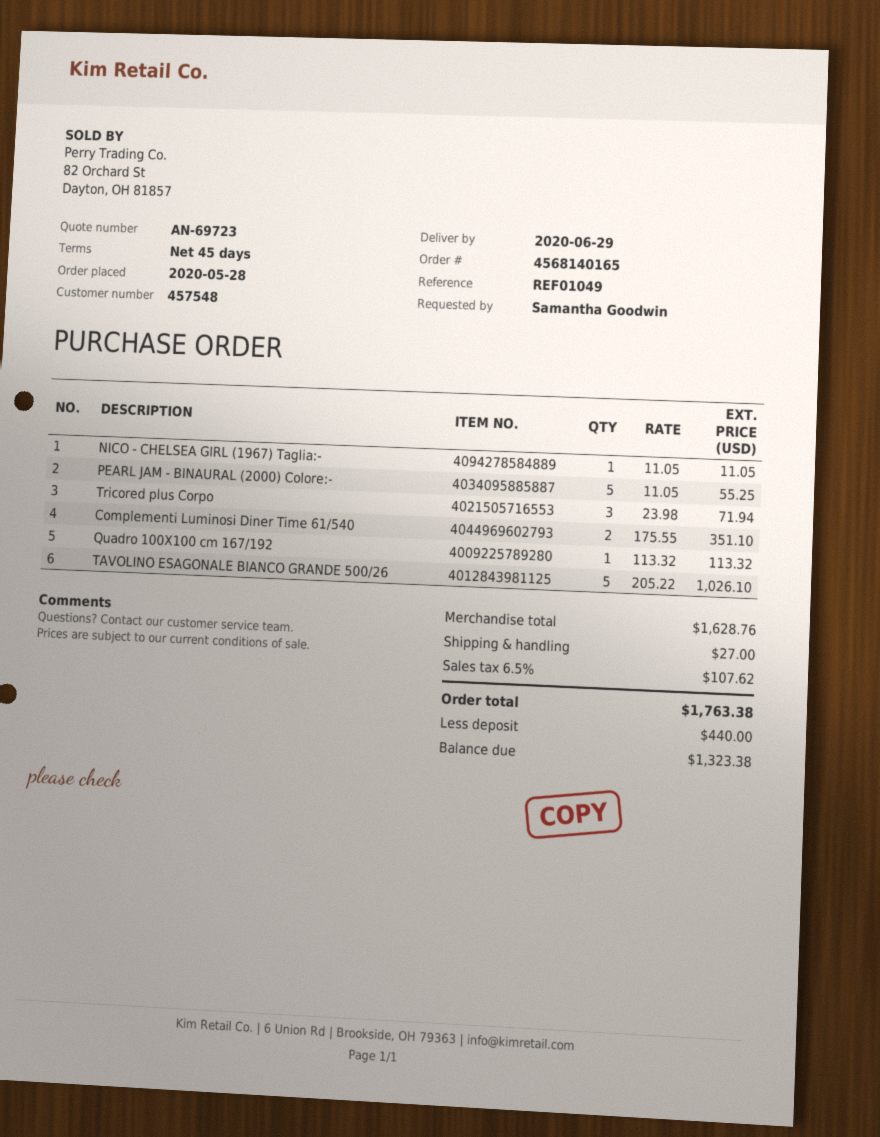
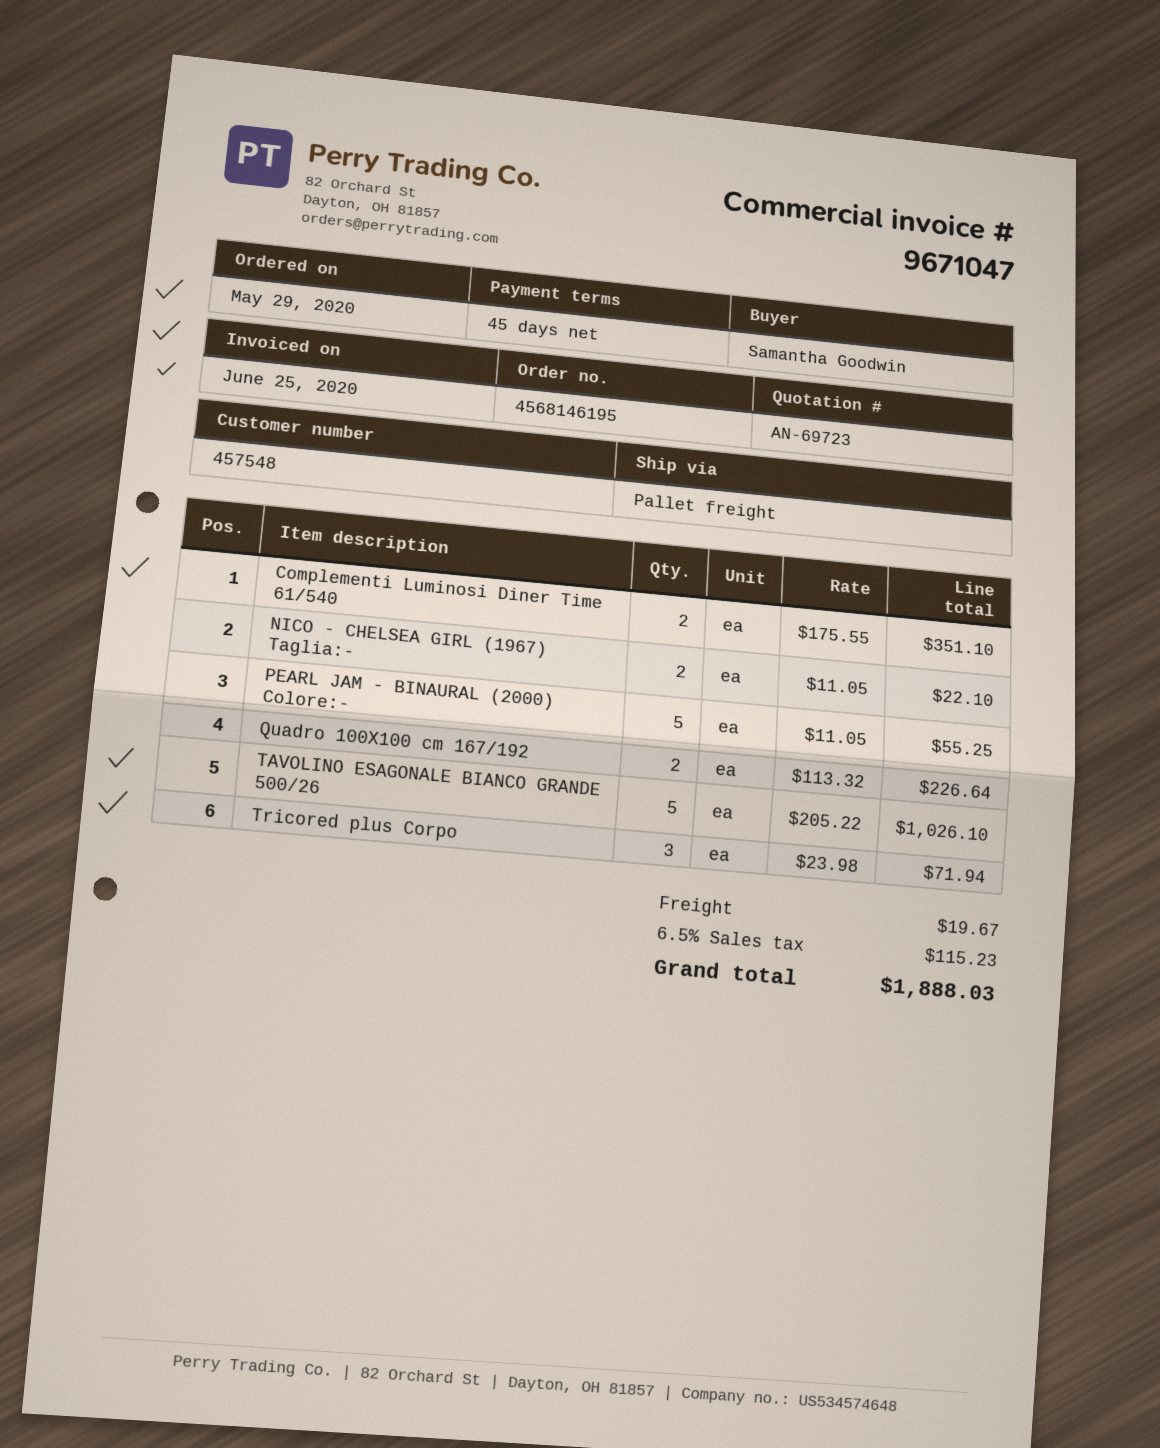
order number: 4568140165 -> 4568146195
order date: 2020-05-28 -> 2020-05-29
NICO - CHELSEA GIRL (1967) Taglia:-: 1 x 11.05 = 11.05 -> 2 x 11.05 = 22.10
Quadro 100X100 cm 167/192: 1 x 113.32 = 113.32 -> 2 x 113.32 = 226.64
shipping: 27.00 -> 19.67
tax: 6.5% = 107.62 -> 6.5% = 115.23
total: 1763.38 -> 1888.03

